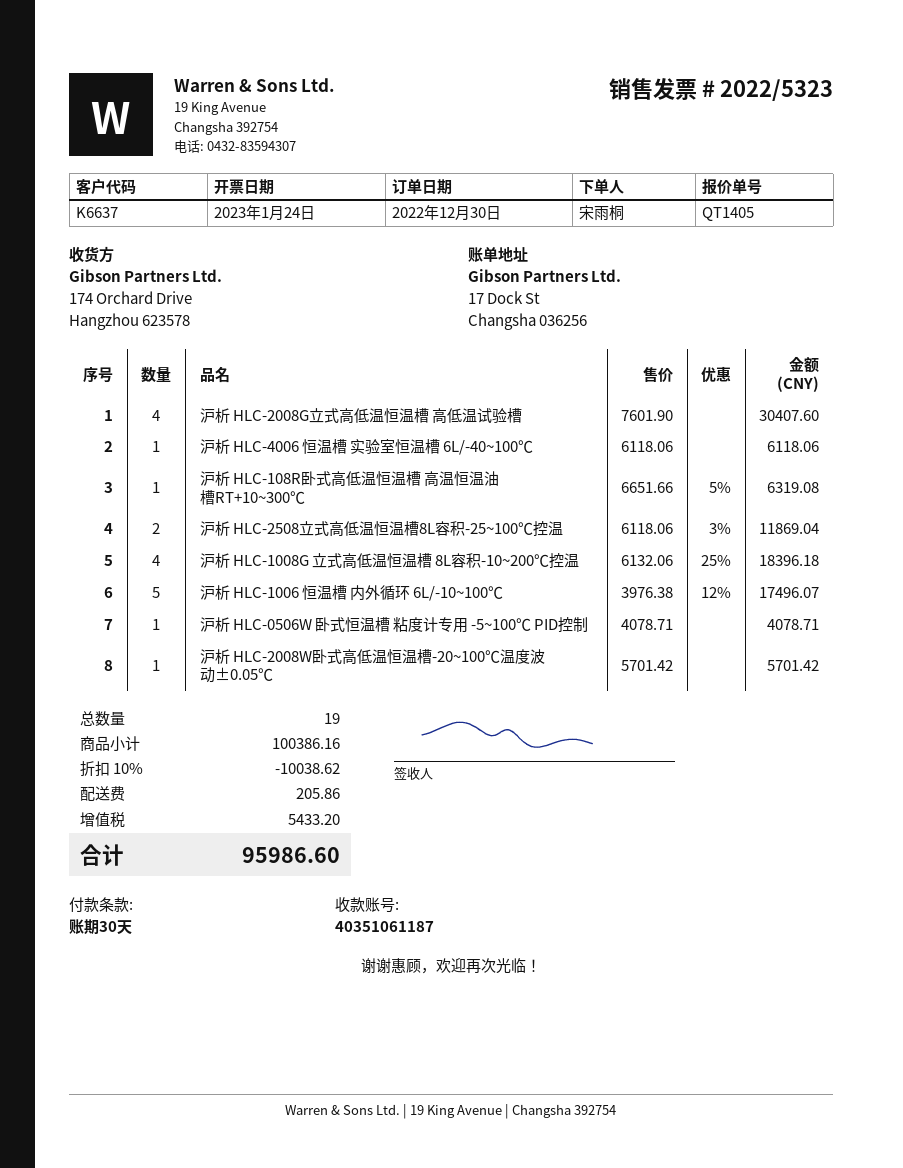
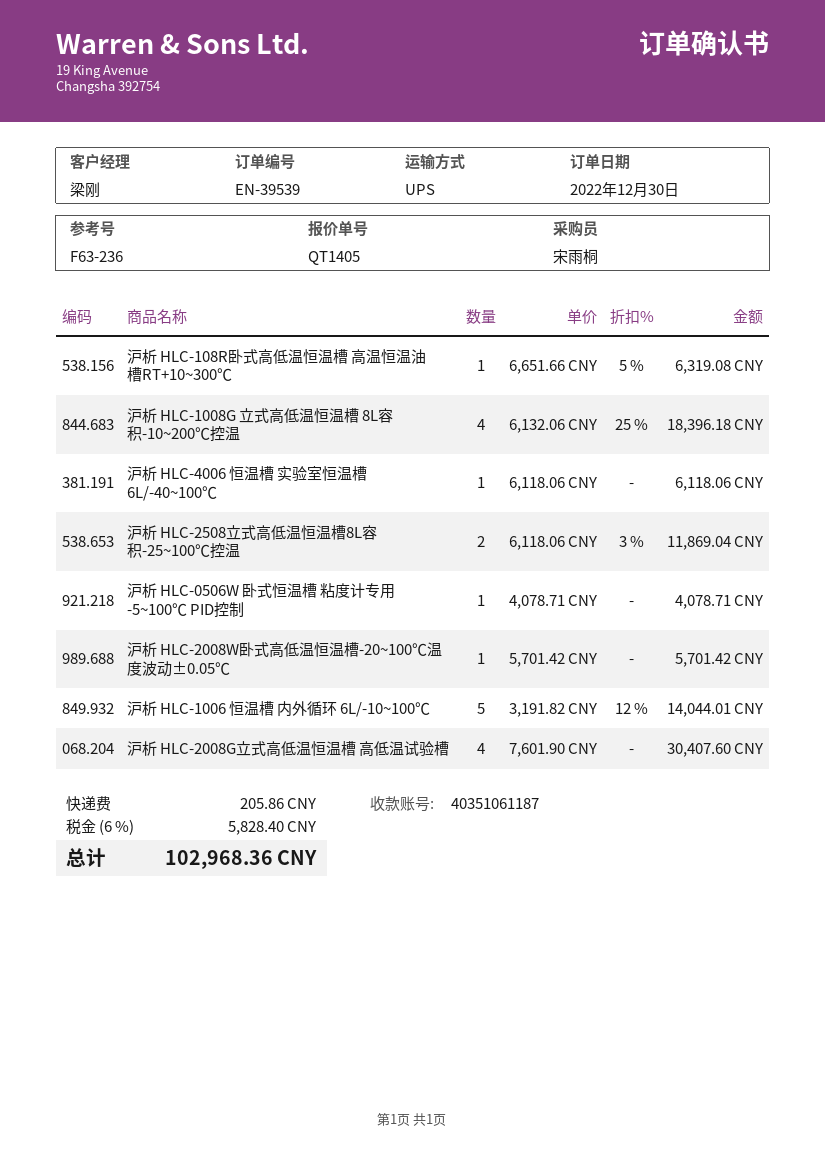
沪析 HLC-1006 恒温槽 内外循环 6L/-10~100℃: 5 x 3976.38 - 12% = 17496.07 -> 5 x 3191.82 - 12% = 14044.01
discount: 10% = 10038.62 -> none
tax: 5433.20 -> 5828.40
total: 95986.60 -> 102968.36

